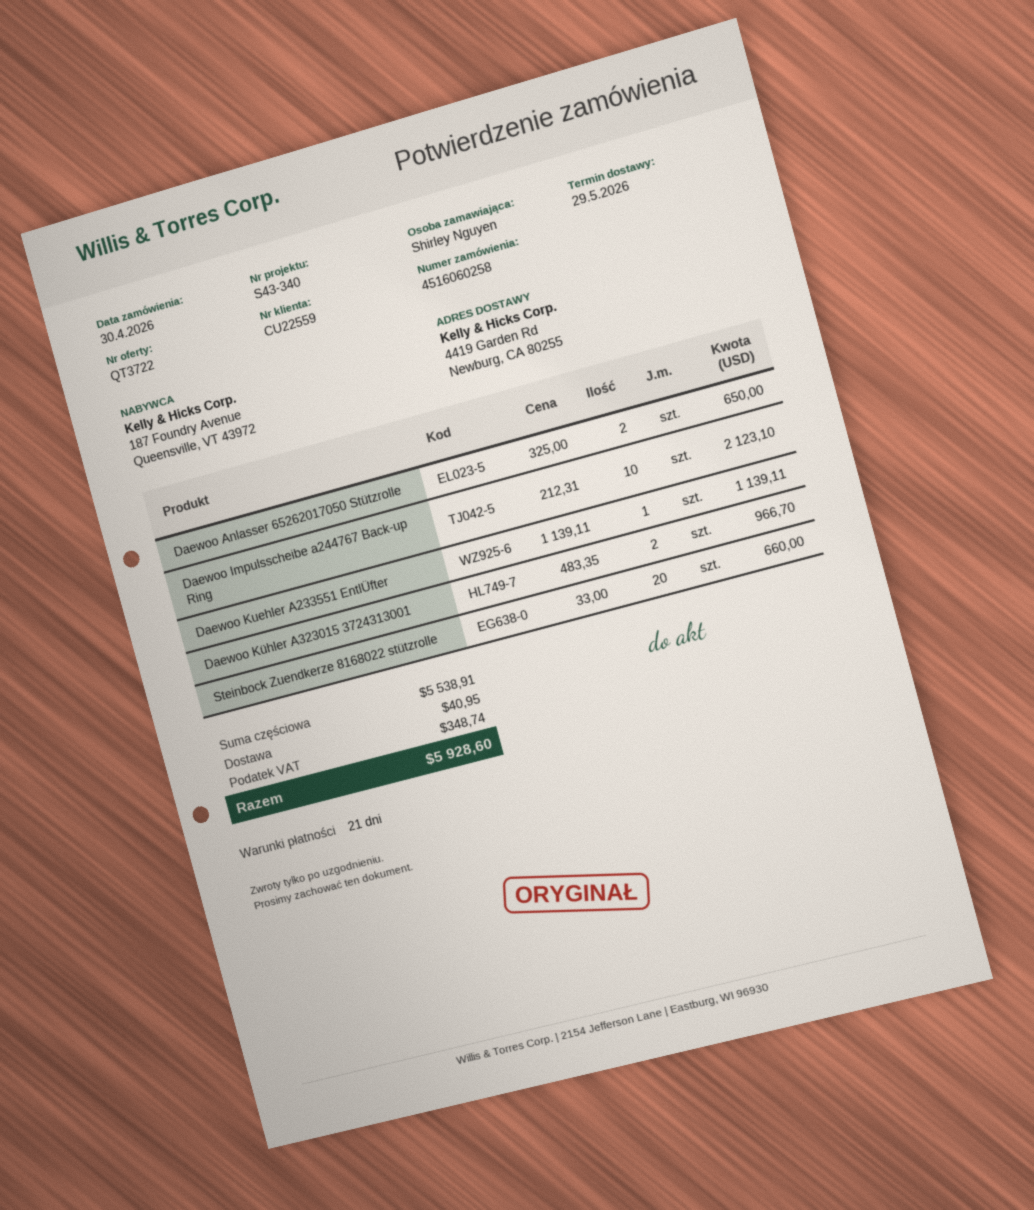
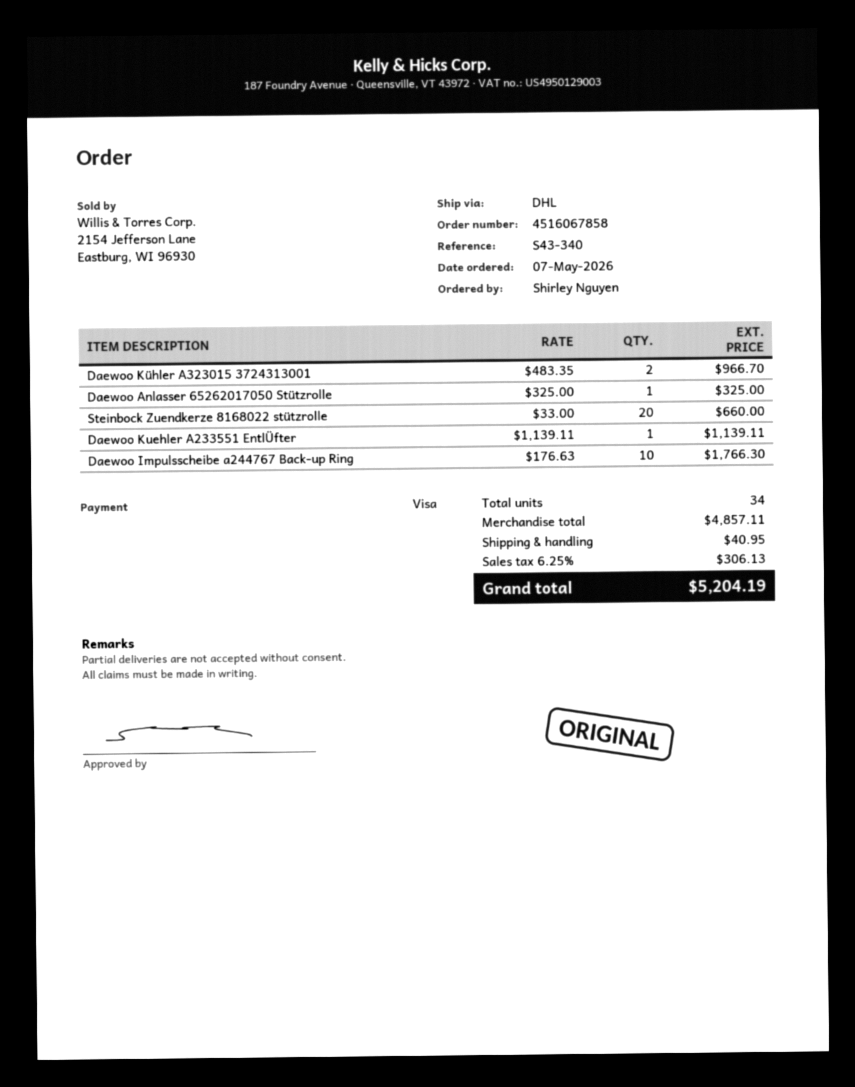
order number: 4516060258 -> 4516067858
order date: 2026-04-30 -> 2026-05-07
Daewoo Anlasser 65262017050 Stützrolle: 2 x 325.00 = 650.00 -> 1 x 325.00 = 325.00
Daewoo Impulsscheibe a244767 Back-up Ring: 10 x 212.31 = 2123.10 -> 10 x 176.63 = 1766.30
subtotal: 5538.91 -> 4857.11
tax: 348.74 -> 306.13
total: 5928.60 -> 5204.19

